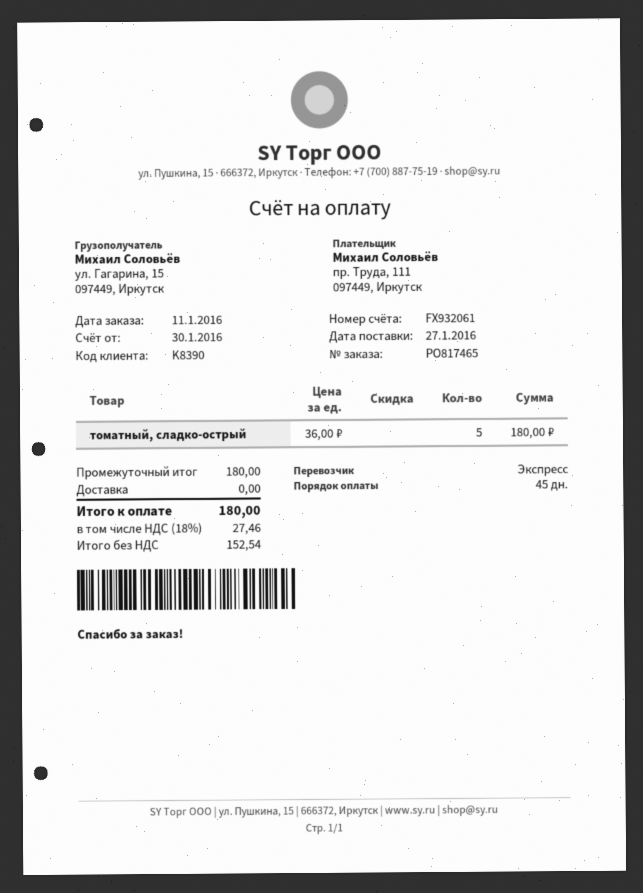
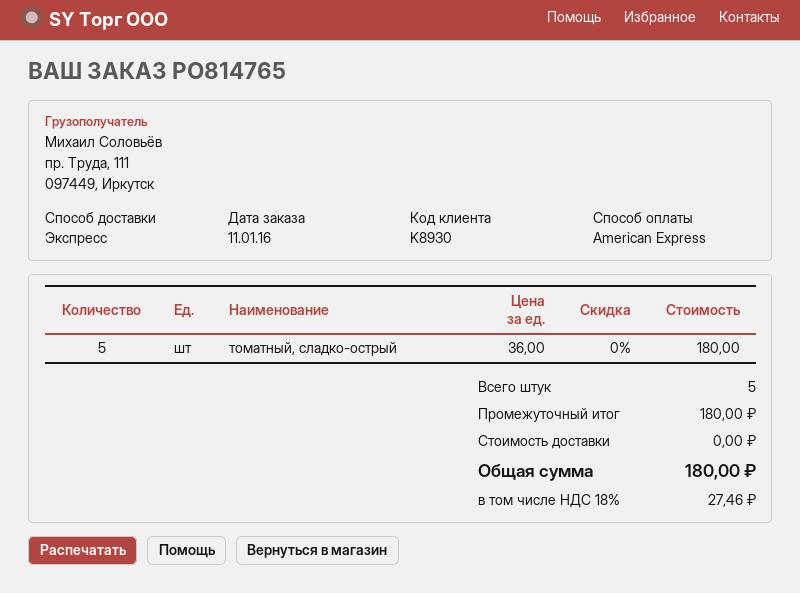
order number: PO817465 -> PO814765
customer number: K8390 -> K8930
ship to: ул. Гагарина, 15, 097449, Иркутск -> пр. Труда, 111, 097449, Иркутск

